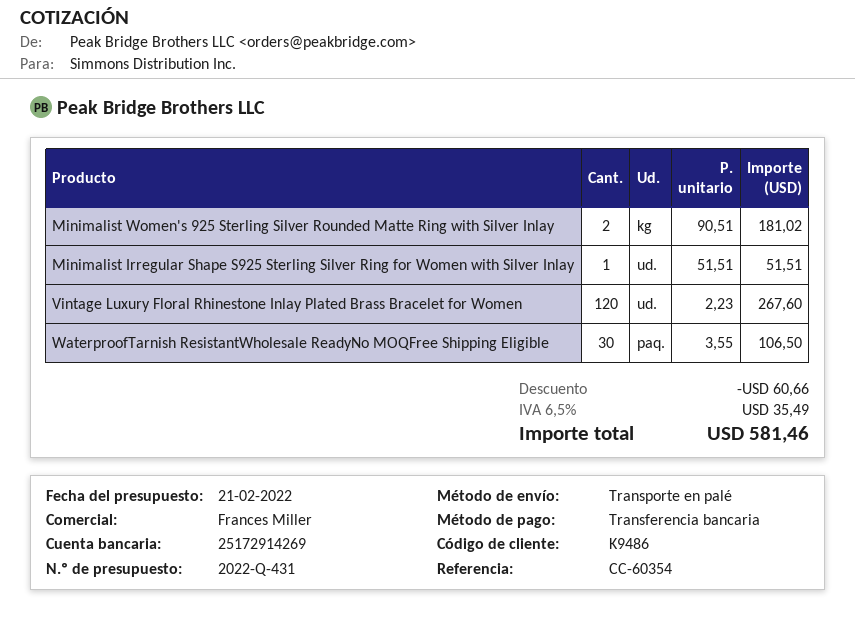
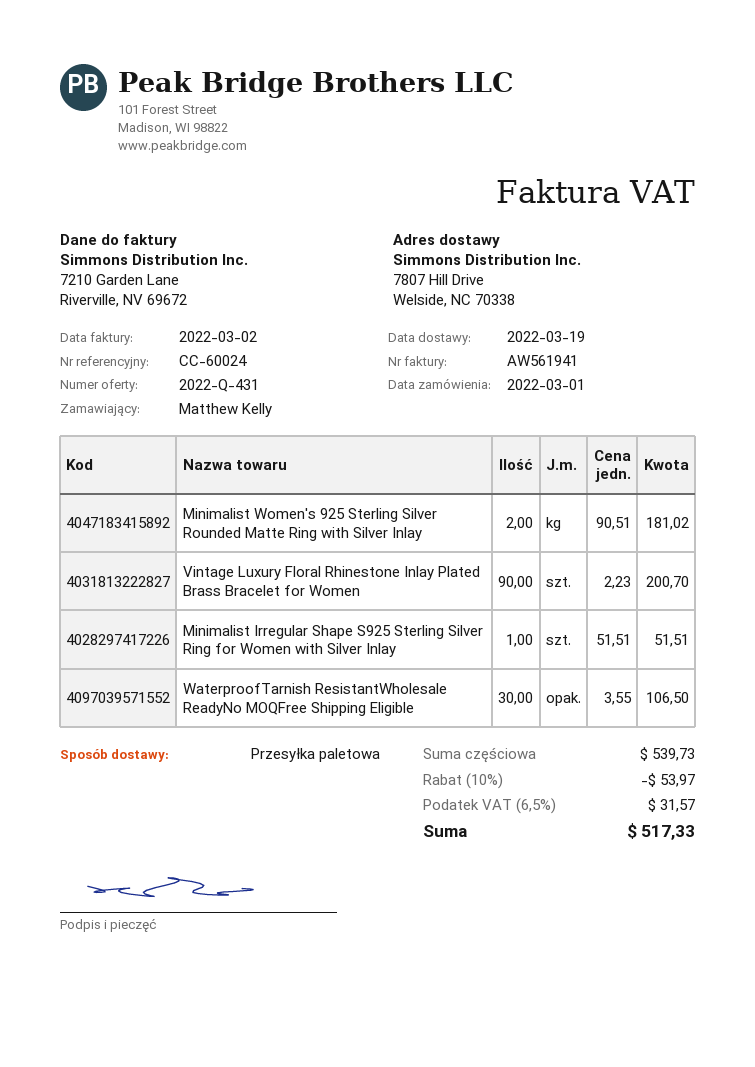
reference: CC-60354 -> CC-60024
Vintage Luxury Floral Rhinestone Inlay Plated Brass Bracelet for Women: 120 x 2.23 = 267.60 -> 90 x 2.23 = 200.70
discount: 60.66 -> 53.97
tax: 6.5% = 35.49 -> 6.5% = 31.57
total: 581.46 -> 517.33

